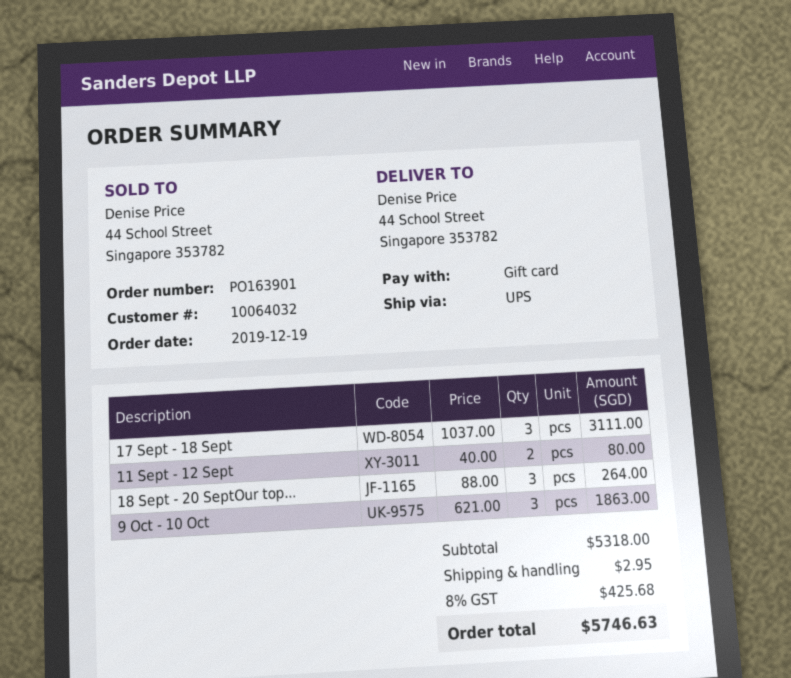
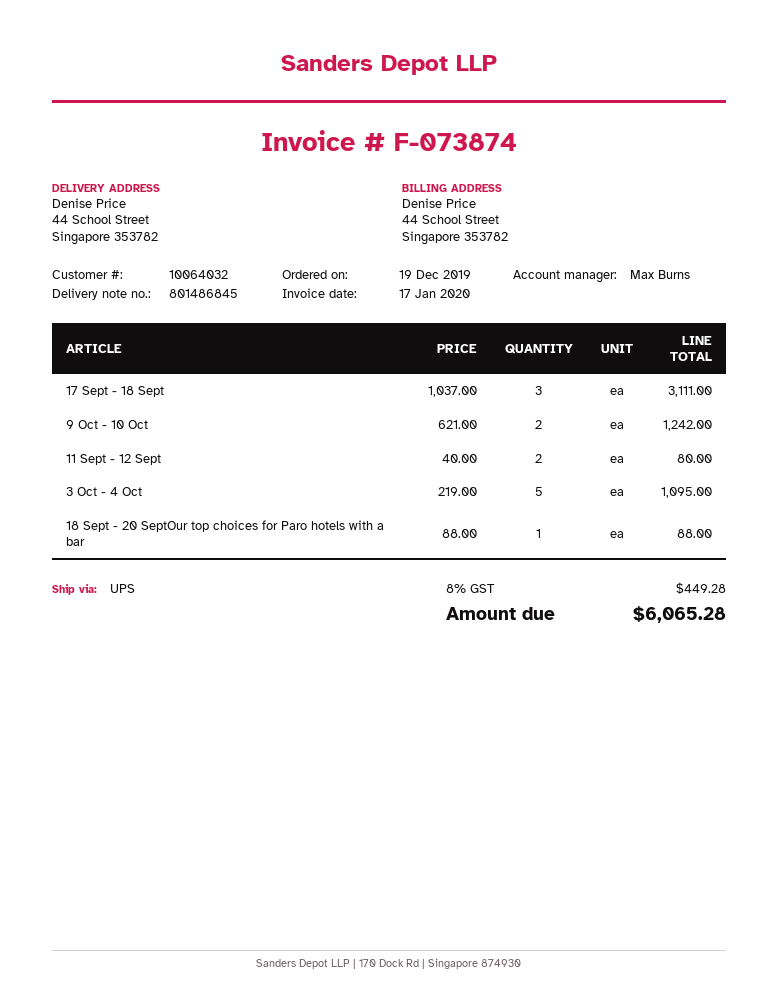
18 Sept - 20 SeptOur top...: 3 x 88.00 = 264.00 -> 1 x 88.00 = 88.00
9 Oct - 10 Oct: 3 x 621.00 = 1863.00 -> 2 x 621.00 = 1242.00
3 Oct - 4 Oct: none -> 5 x 219.00 = 1095.00
shipping: 2.95 -> none
tax: 8% = 425.68 -> 8% = 449.28
total: 5746.63 -> 6065.28

